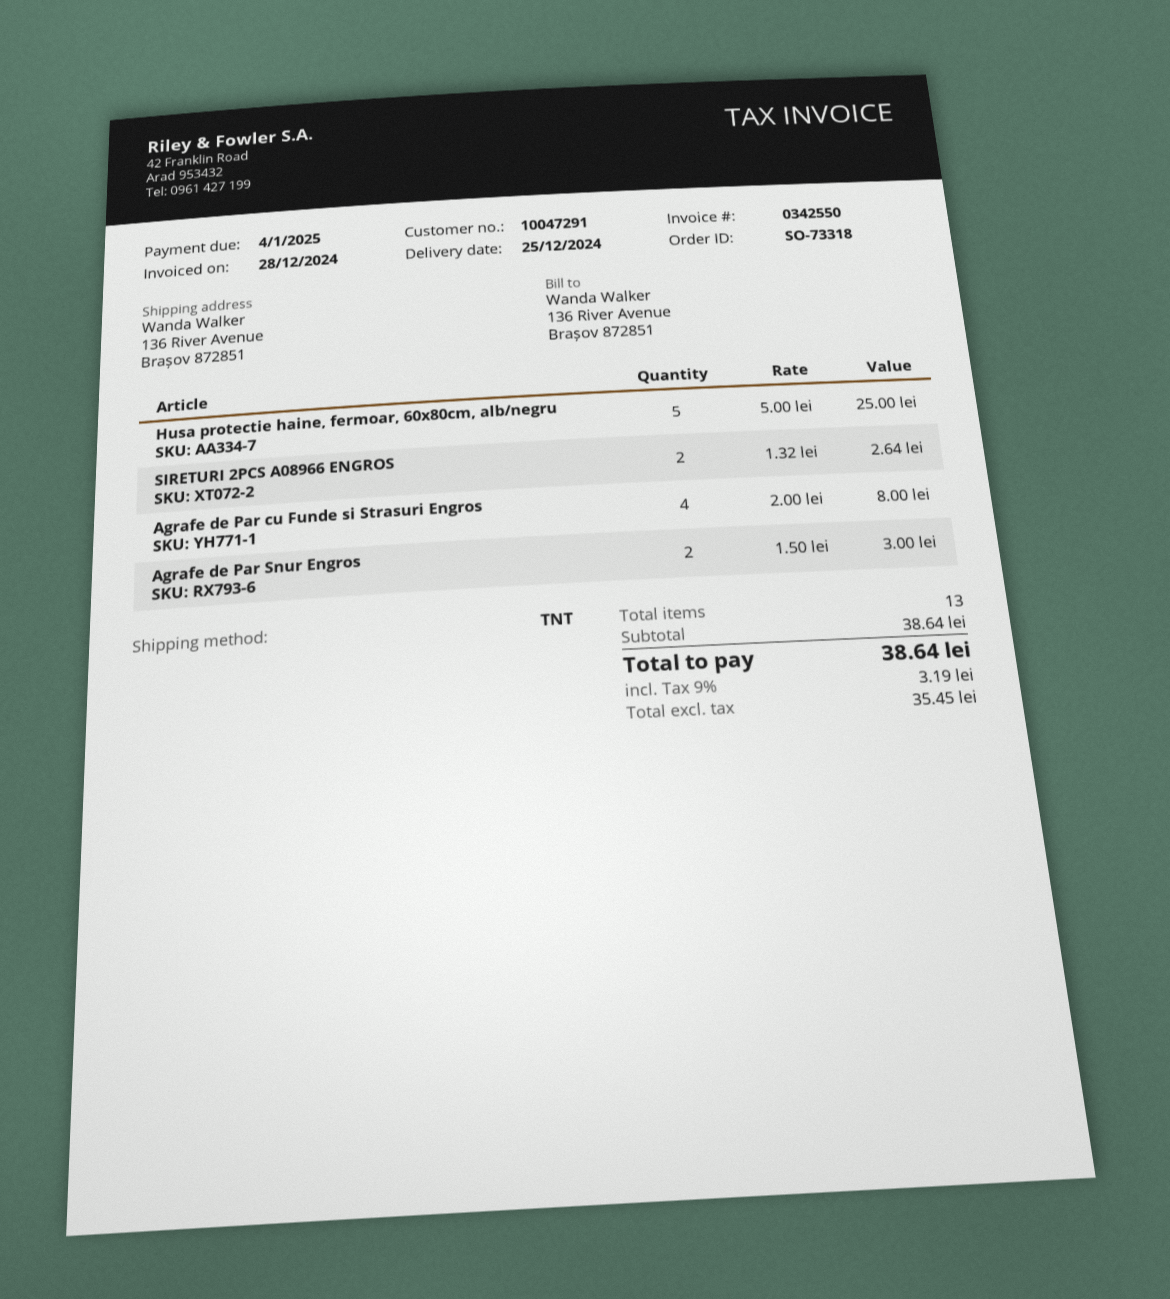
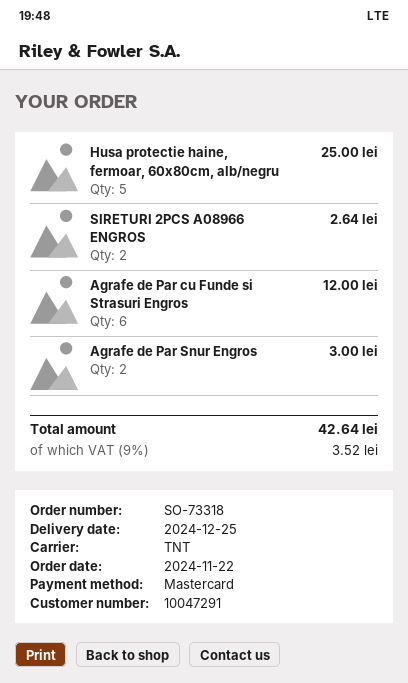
Agrafe de Par cu Funde si Strasuri Engros: 4 for 8.00 -> 6 for 12.00
tax: 9% = 3.19 -> 9% = 3.52
total: 38.64 -> 42.64

